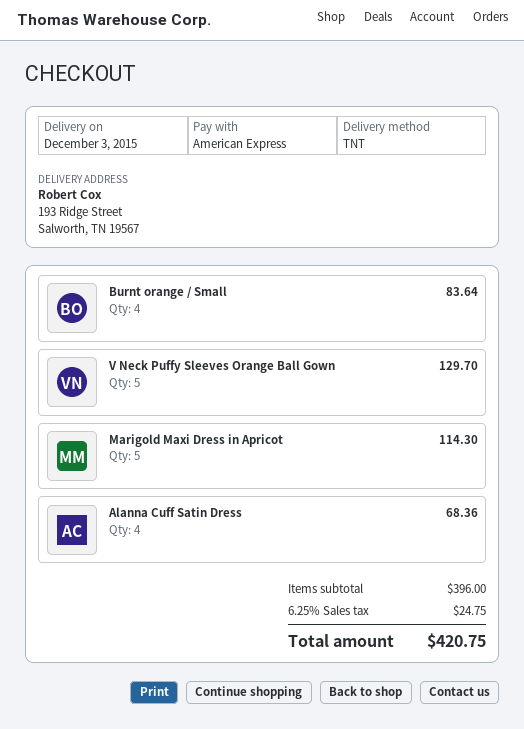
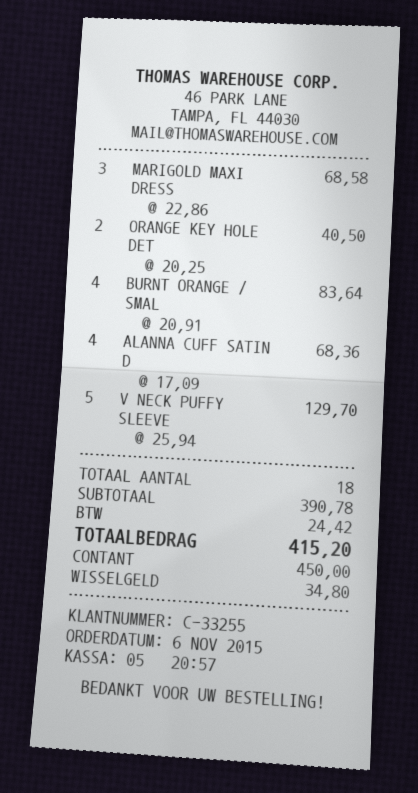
payment method: American Express -> cash
Marigold Maxi Dress in Apricot: 5 for 114.30 -> 3 for 68.58
ORANGE KEY HOLE DET: none -> 2 for 40.50
subtotal: 396.00 -> 390.78
tax: 24.75 -> 24.42
total: 420.75 -> 415.20

